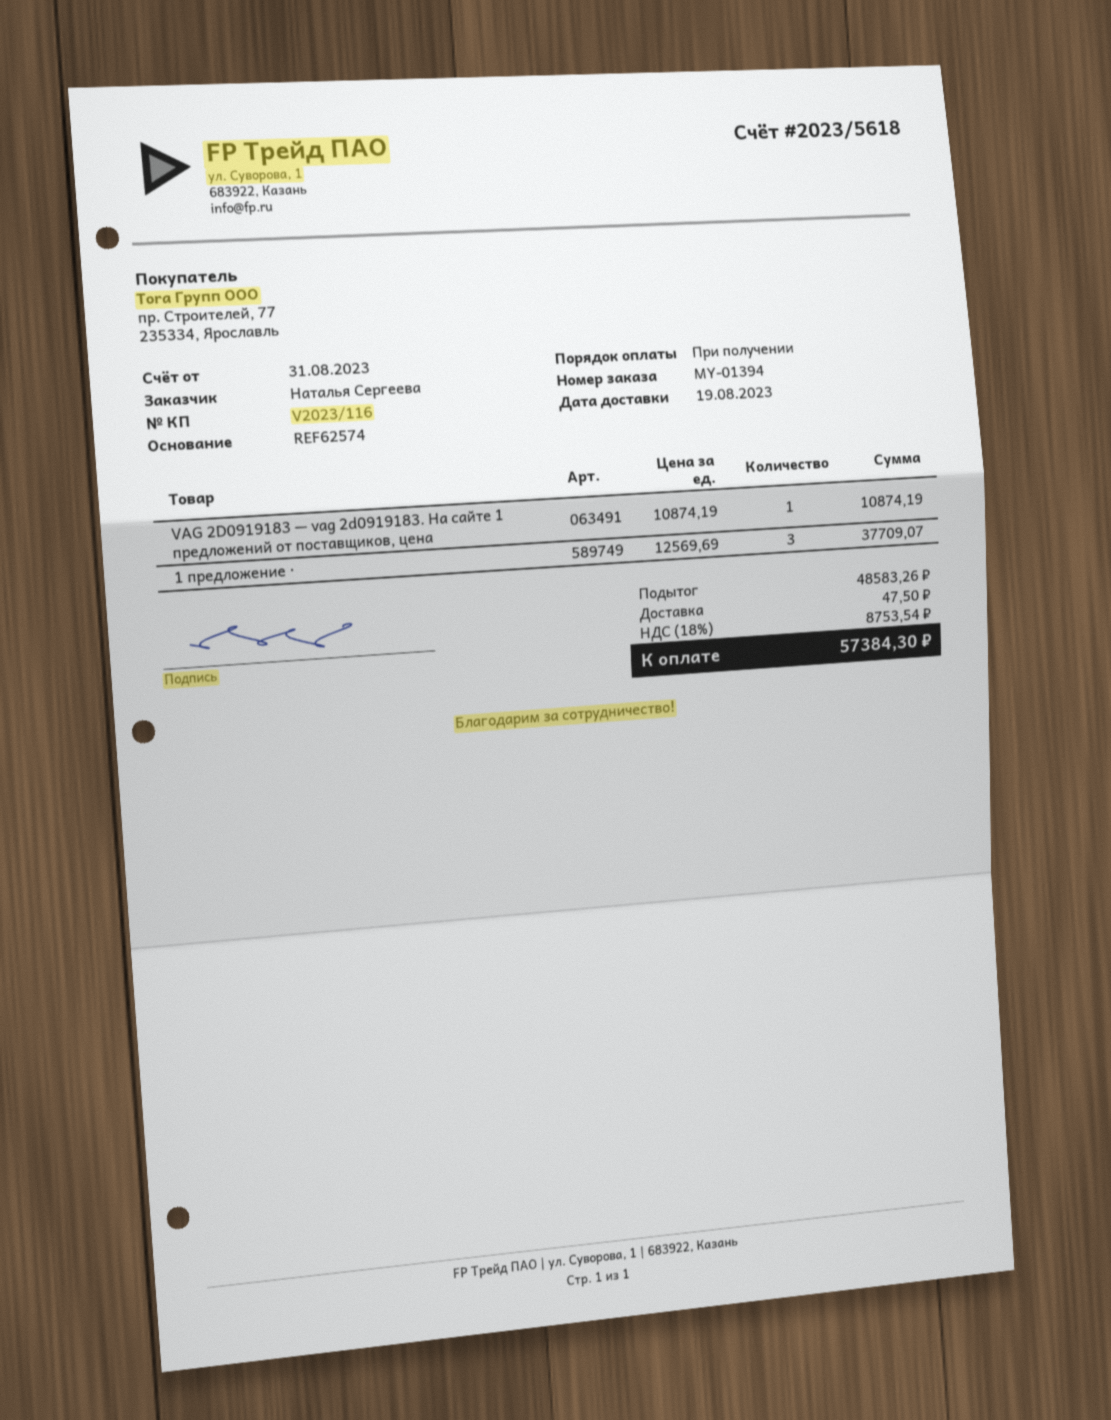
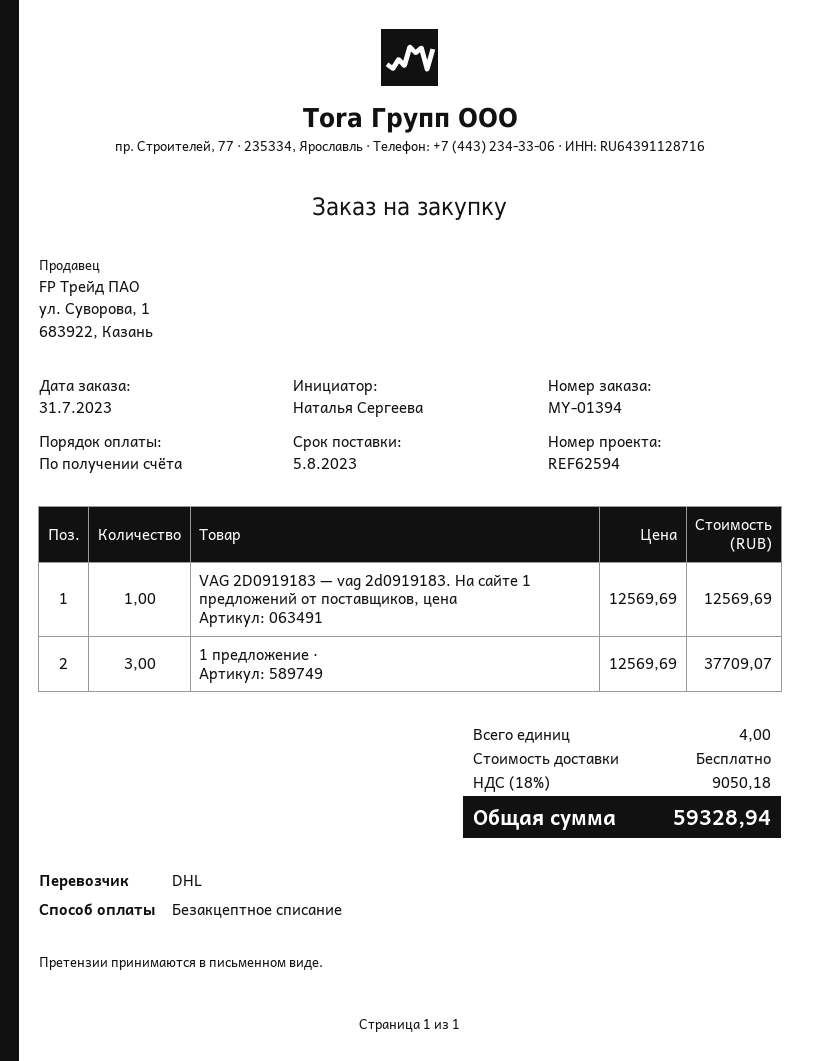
delivery date: 2023-08-19 -> 2023-08-05
reference: REF62574 -> REF62594
VAG 2D0919183 — vag 2d0919183. На сайте 1 предложений от поставщиков, цена: 1 x 10874.19 = 10874.19 -> 1 x 12569.69 = 12569.69
shipping: 47.50 -> 0.00
tax: 18% = 8753.54 -> 18% = 9050.18
total: 57384.30 -> 59328.94

